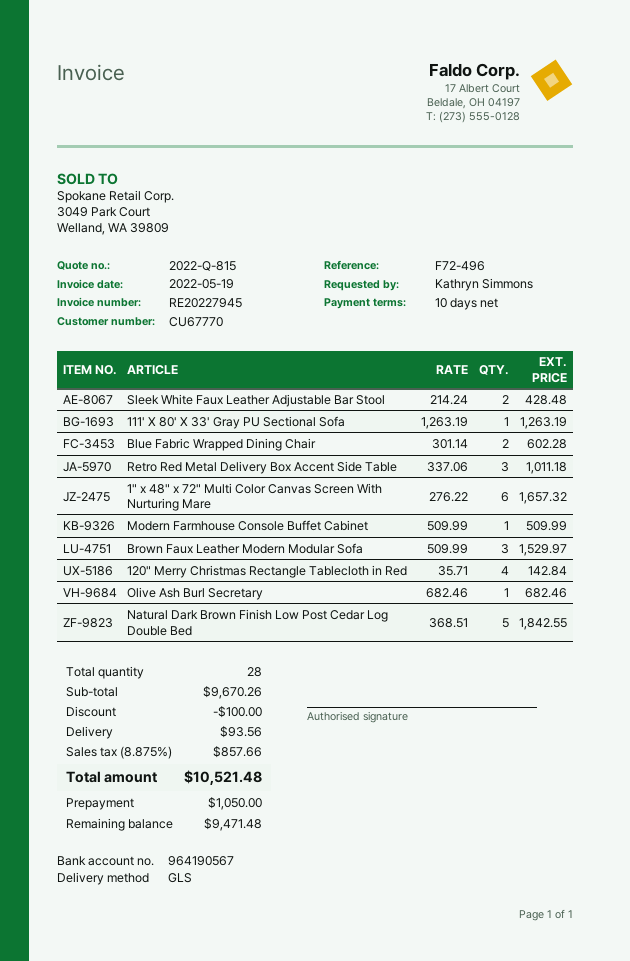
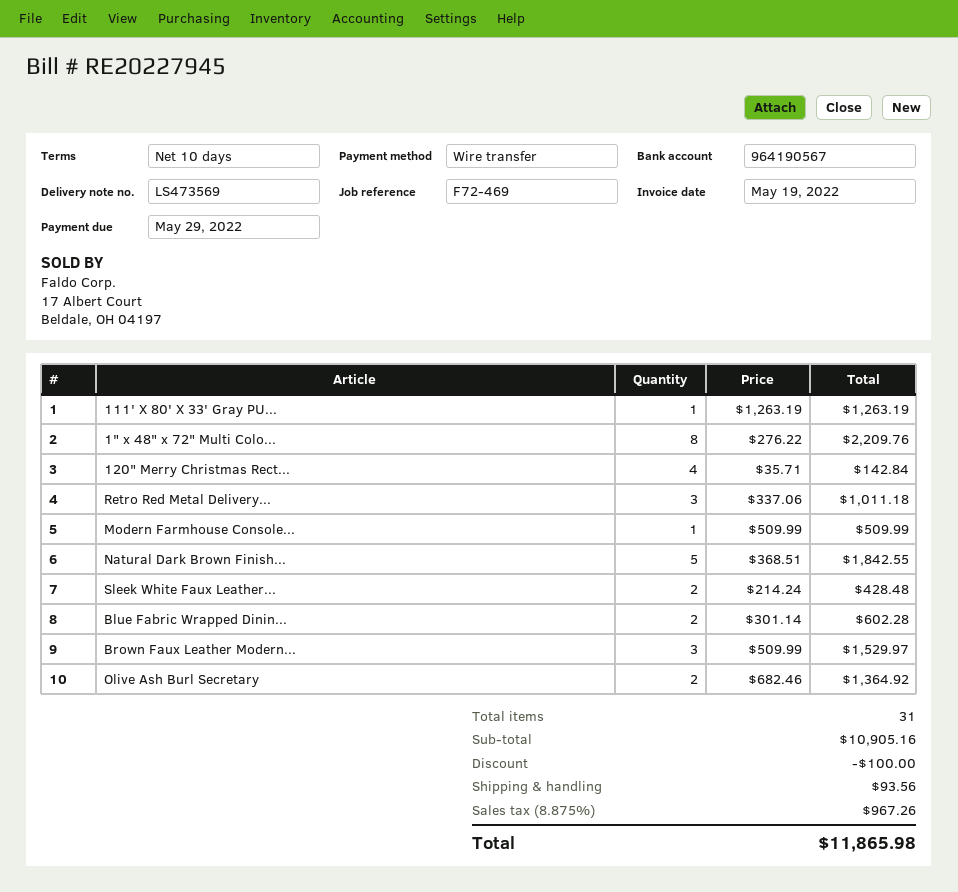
reference: F72-496 -> F72-469
1" x 48" x 72" Multi Color Canvas Screen With Nurturing Mare: 6 x 276.22 = 1657.32 -> 8 x 276.22 = 2209.76
Olive Ash Burl Secretary: 1 x 682.46 = 682.46 -> 2 x 682.46 = 1364.92
total quantity: 28 -> 31
subtotal: 9670.26 -> 10905.16
tax: 8.875% = 857.66 -> 8.875% = 967.26
total: 10521.48 -> 11865.98

